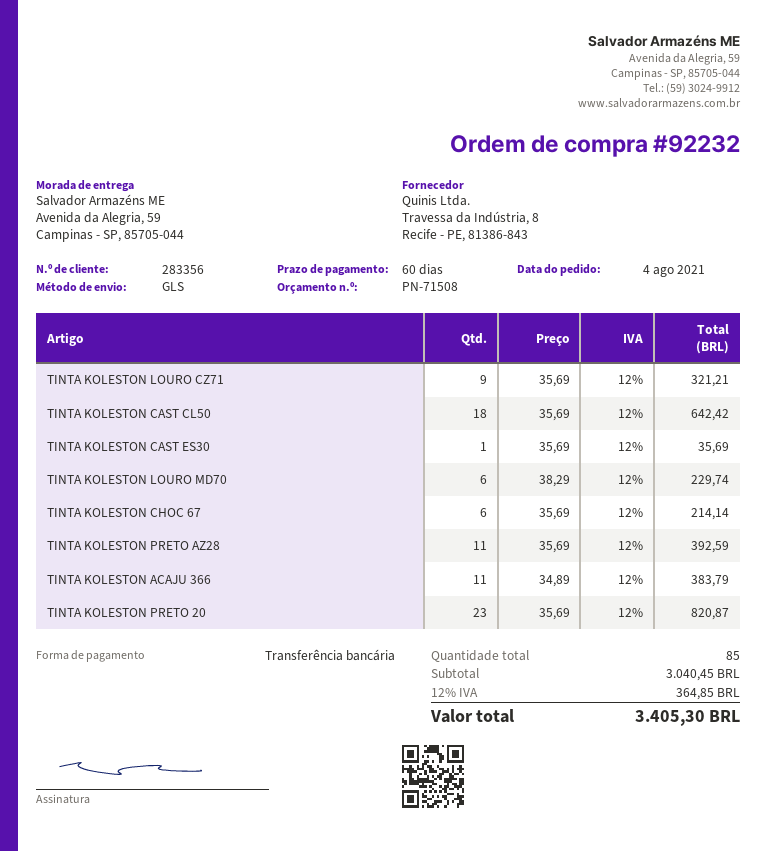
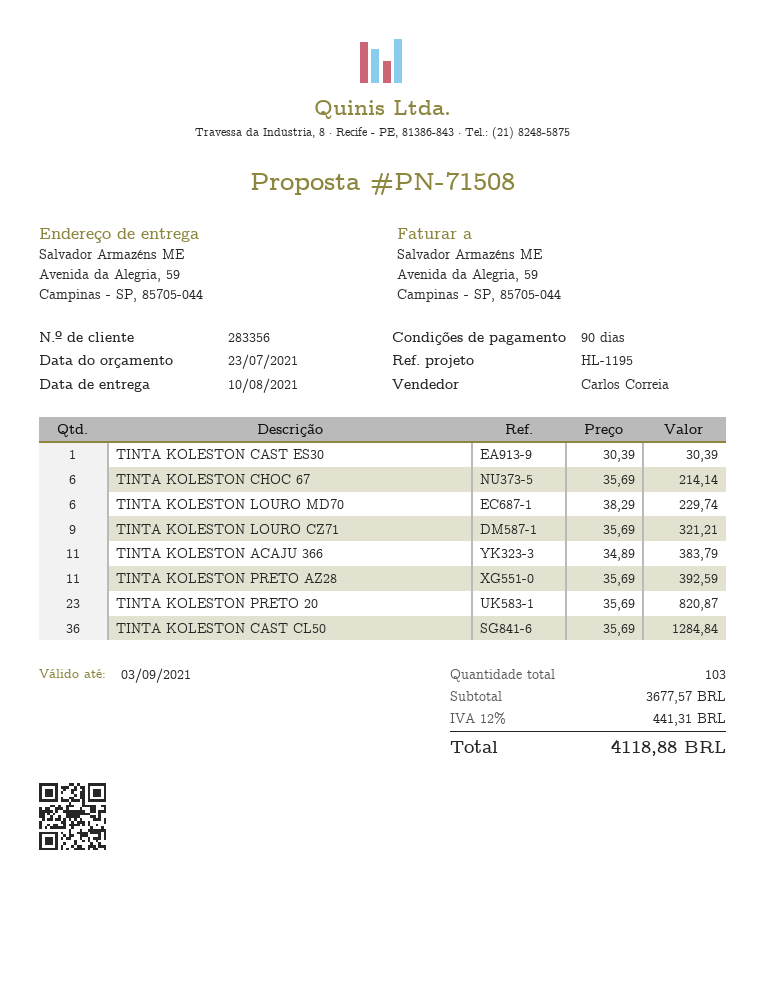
payment terms: 60 days -> 90 days
TINTA KOLESTON CAST CL50: 18 x 35.69 = 642.42 -> 36 x 35.69 = 1284.84
TINTA KOLESTON CAST ES30: 1 x 35.69 = 35.69 -> 1 x 30.39 = 30.39
total quantity: 85 -> 103
subtotal: 3040.45 -> 3677.57
tax: 12% = 364.85 -> 12% = 441.31
total: 3405.30 -> 4118.88

